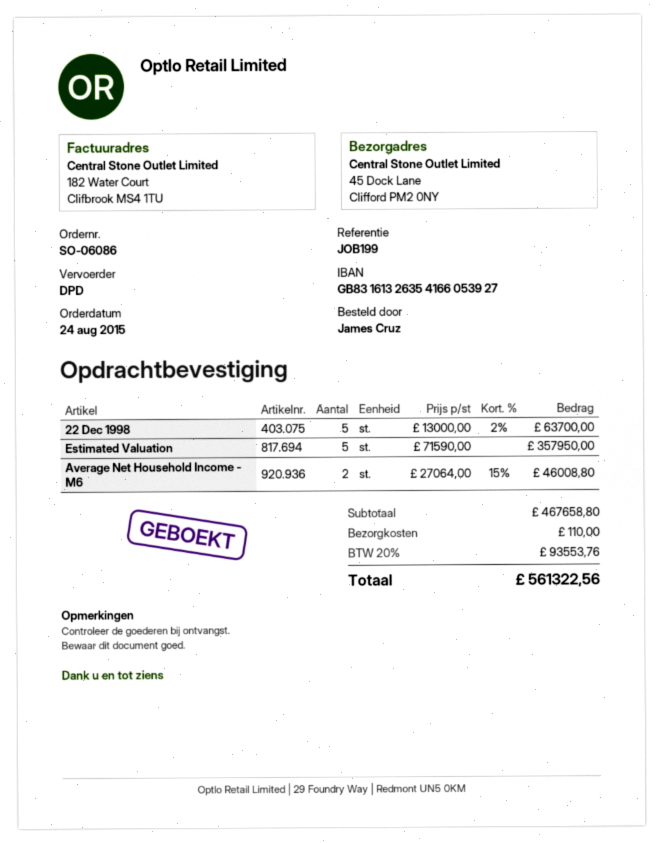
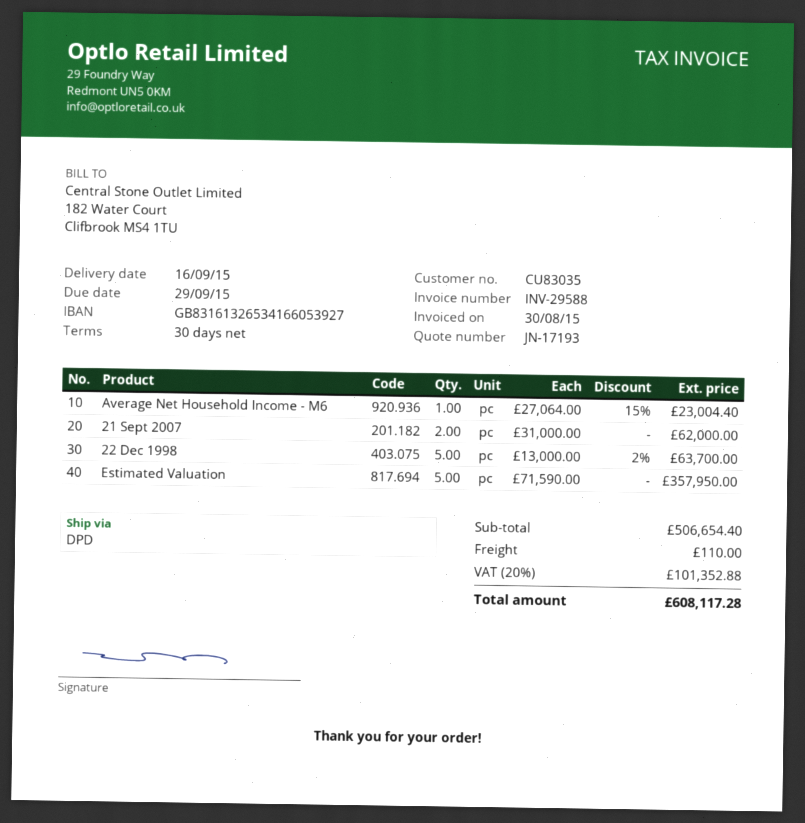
bank account: GB83161326354166053927 -> GB83161326534166053927
Average Net Household Income - M6: 2 x 27064.00 - 15% = 46008.80 -> 1 x 27064.00 - 15% = 23004.40
21 Sept 2007: none -> 2 x 31000.00 = 62000.00
subtotal: 467658.80 -> 506654.40
tax: 20% = 93553.76 -> 20% = 101352.88
total: 561322.56 -> 608117.28

